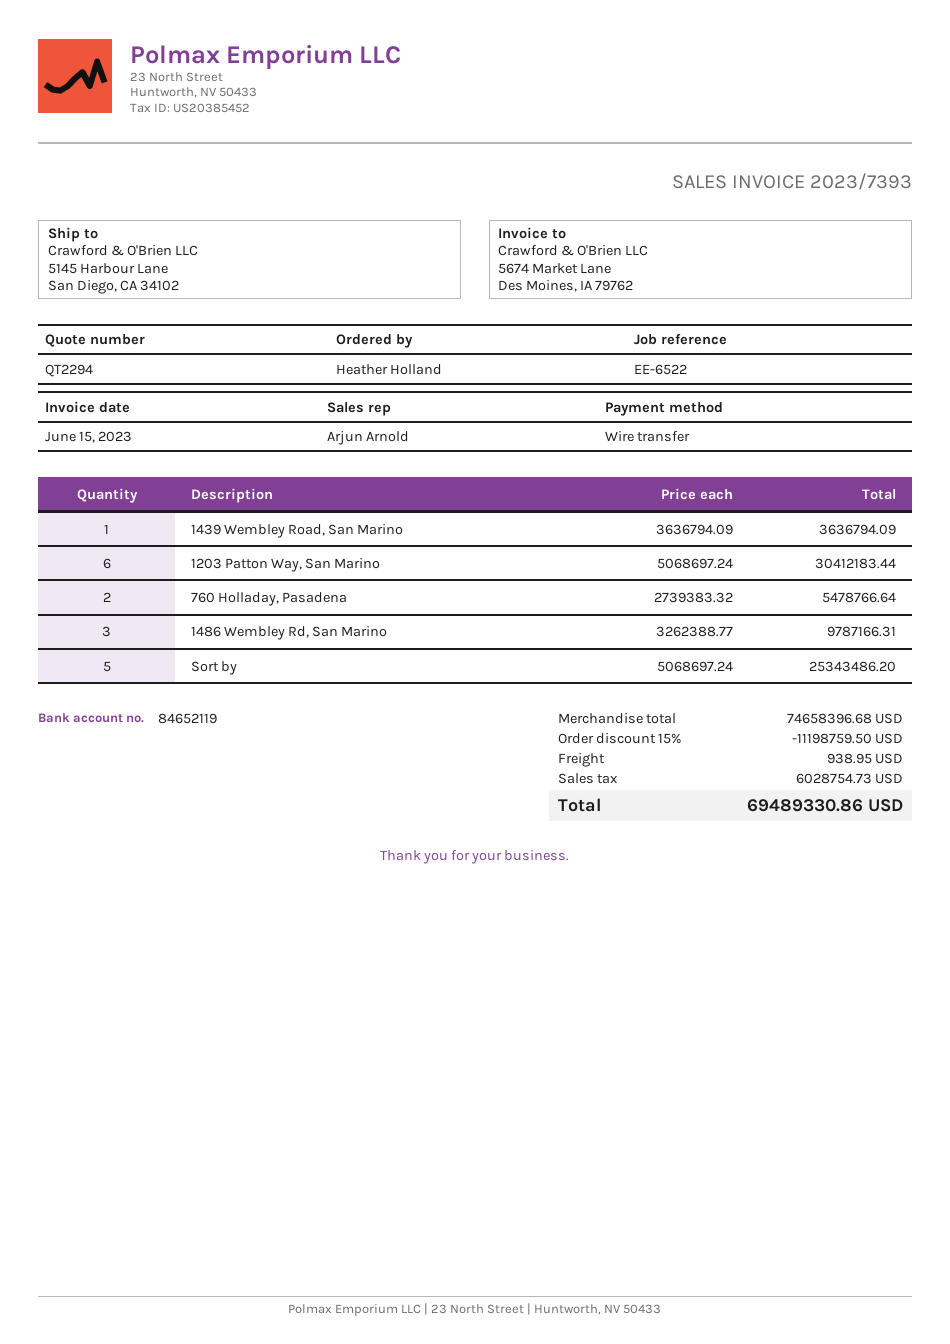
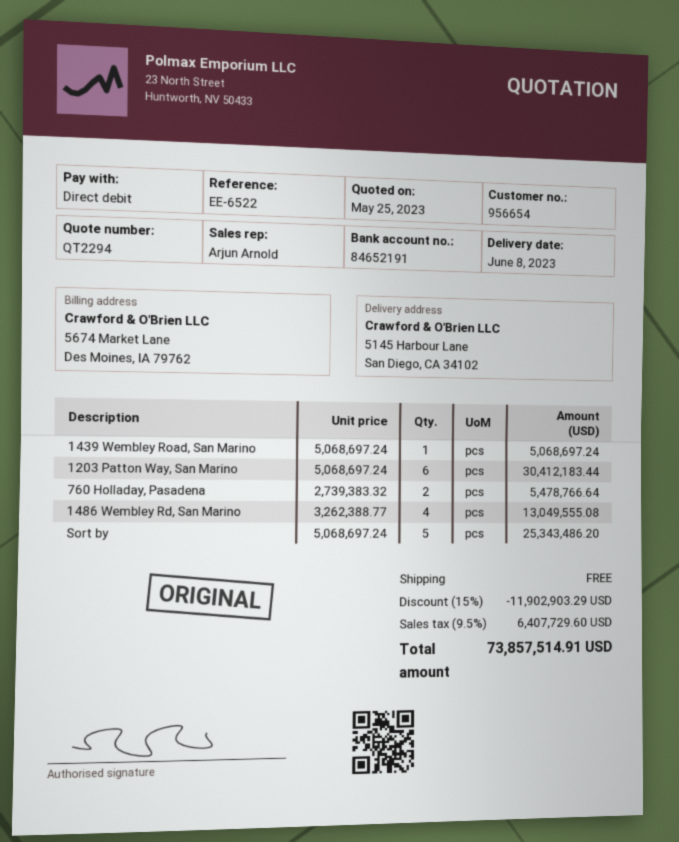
payment method: bank transfer -> direct debit
bank account: 84652119 -> 84652191
1439 Wembley Road, San Marino: 1 x 3636794.09 = 3636794.09 -> 1 x 5068697.24 = 5068697.24
1486 Wembley Rd, San Marino: 3 x 3262388.77 = 9787166.31 -> 4 x 3262388.77 = 13049555.08
discount: 15% = 11198759.50 -> 15% = 11902903.29
shipping: 938.95 -> 0.00
tax: 6028754.73 -> 6407729.60
total: 69489330.86 -> 73857514.91

